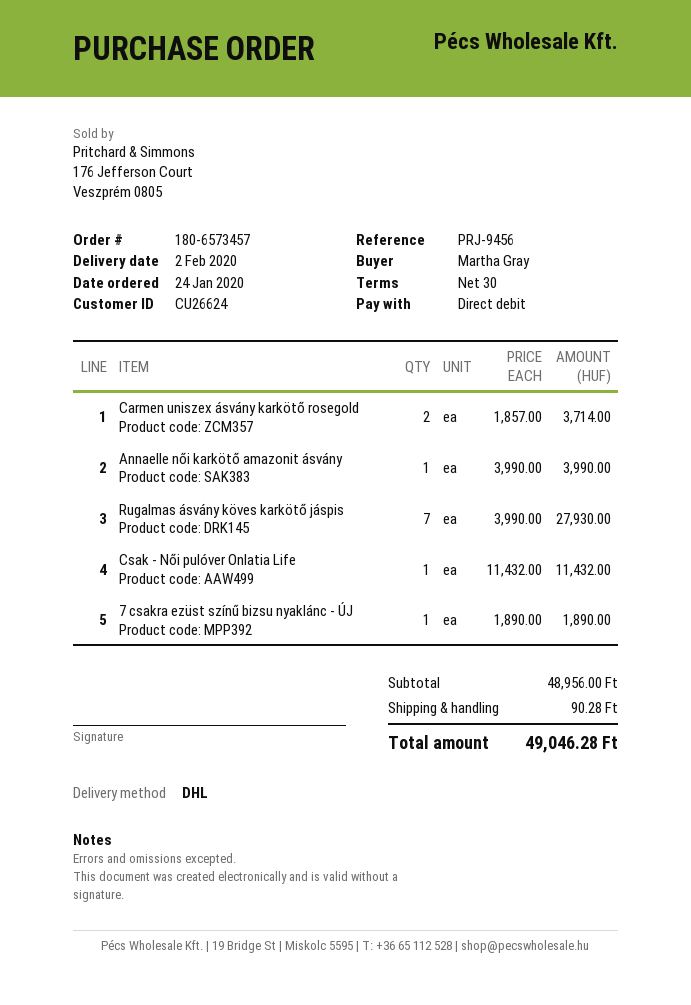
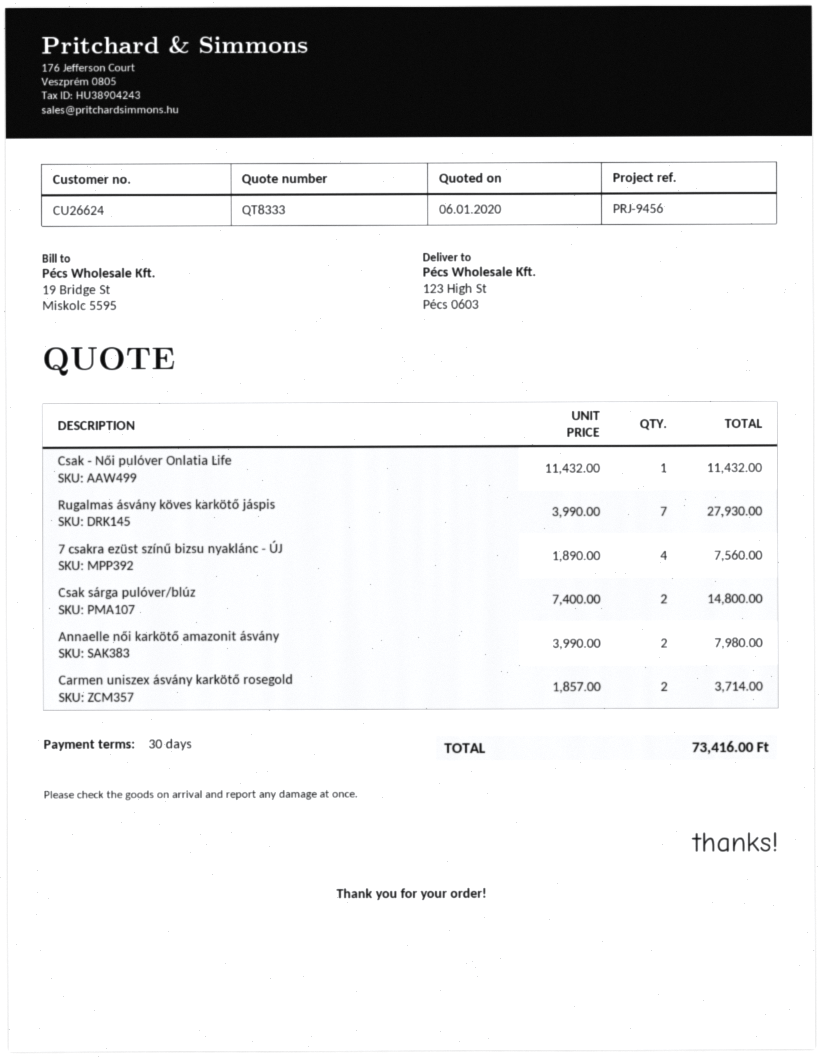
Annaelle női karkötő amazonit ásvány: 1 x 3990.00 = 3990.00 -> 2 x 3990.00 = 7980.00
7 csakra ezüst színű bizsu nyaklánc - ÚJ: 1 x 1890.00 = 1890.00 -> 4 x 1890.00 = 7560.00
Csak sárga pulóver/blúz: none -> 2 x 7400.00 = 14800.00
shipping: 90.28 -> none
total: 49046.28 -> 73416.00

